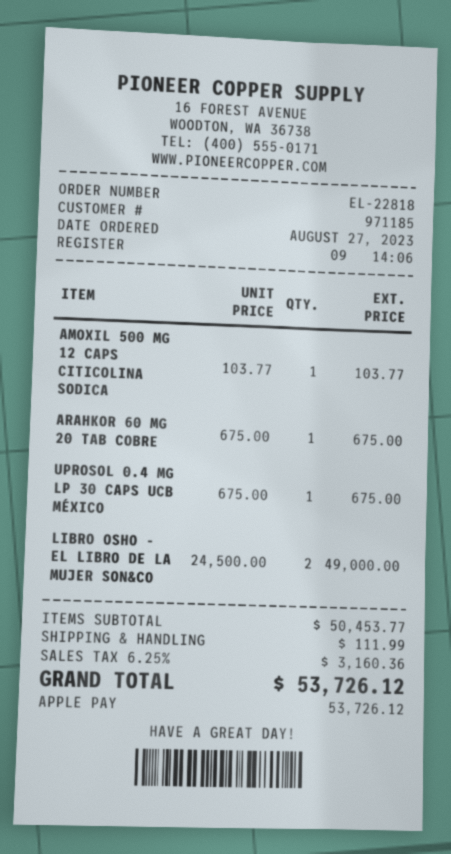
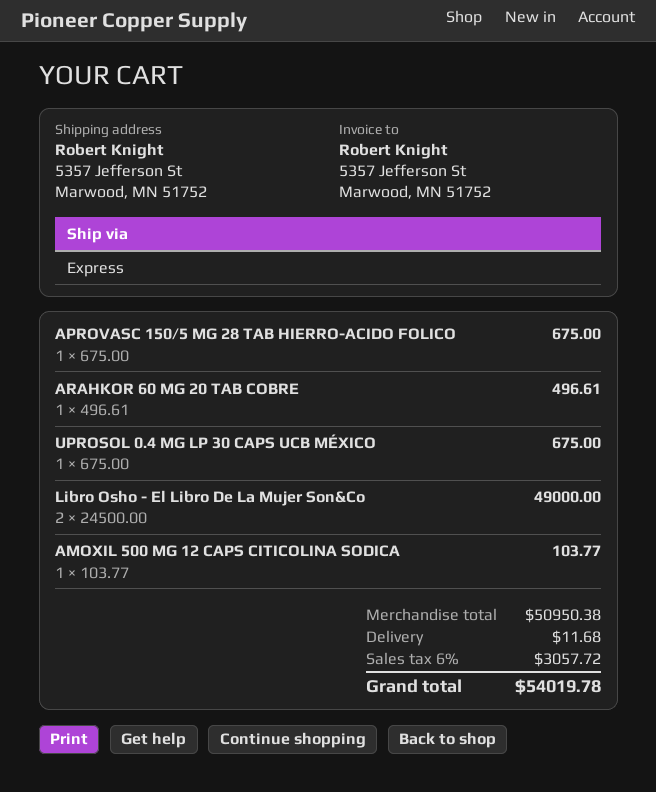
ARAHKOR 60 MG 20 TAB COBRE: 1 x 675.00 = 675.00 -> 1 x 496.61 = 496.61
APROVASC 150/5 MG 28 TAB HIERRO-ACIDO FOLICO: none -> 1 x 675.00 = 675.00
subtotal: 50453.77 -> 50950.38
shipping: 111.99 -> 11.68
tax: 6.25% = 3160.36 -> 6% = 3057.72
total: 53726.12 -> 54019.78

